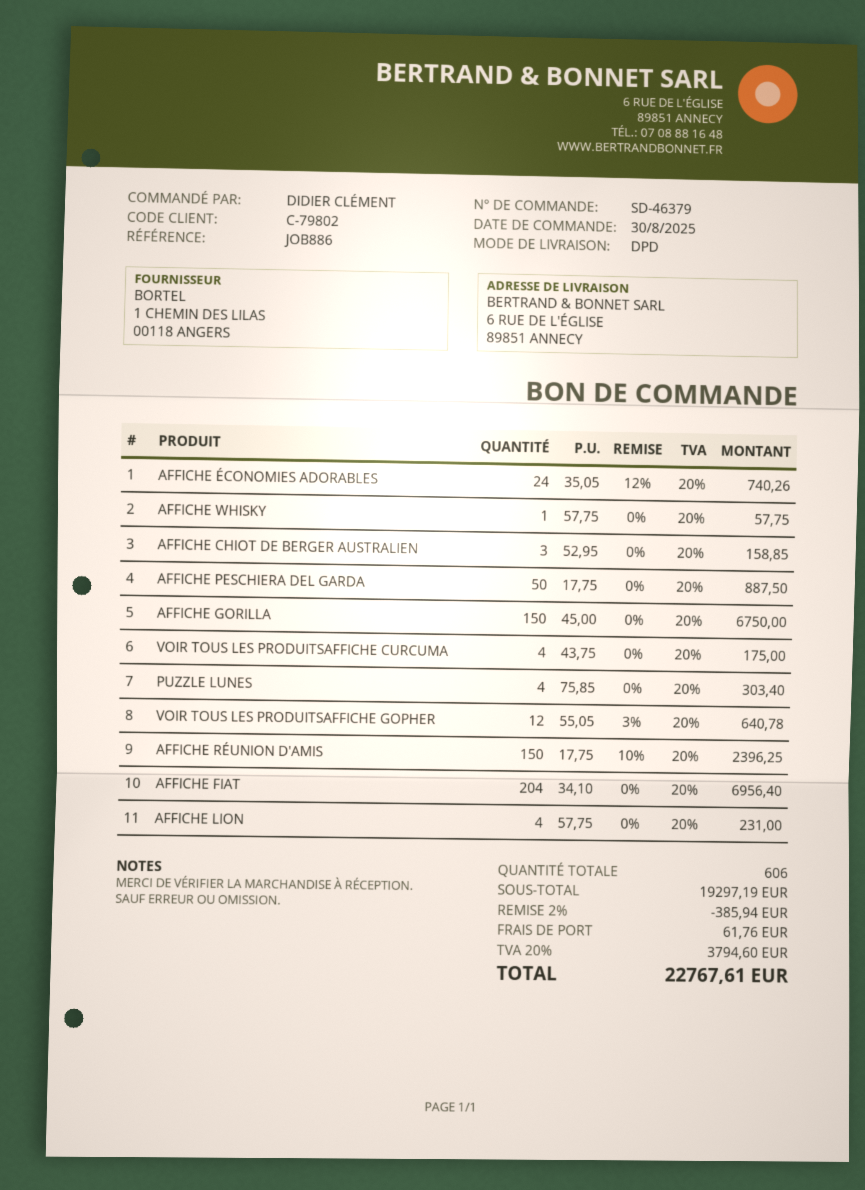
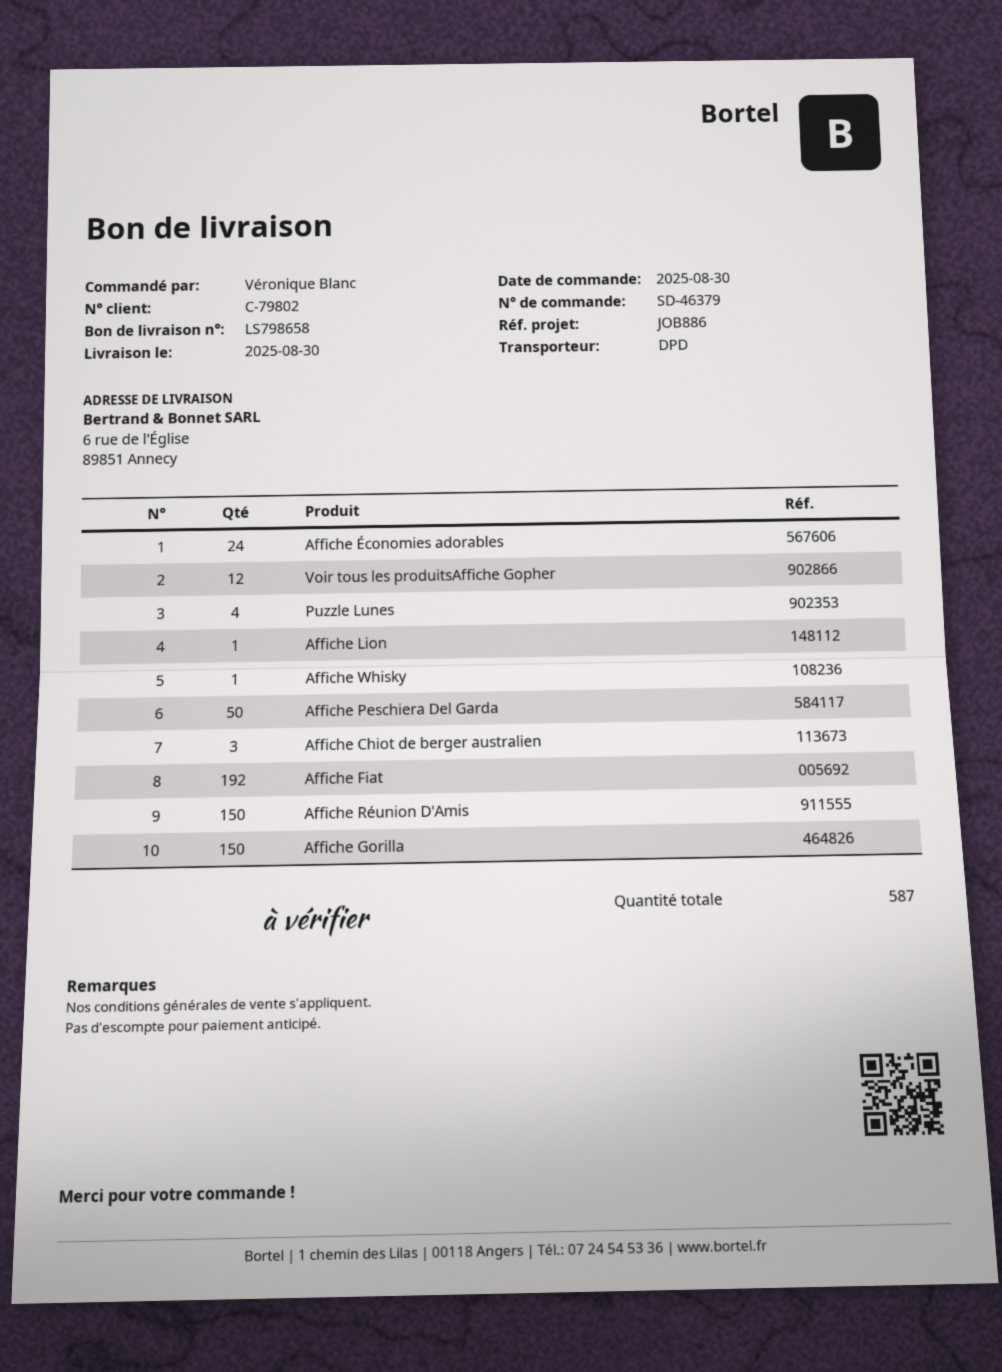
ordered by: DIDIER CLÉMENT -> Véronique Blanc
VOIR TOUS LES PRODUITSAFFICHE CURCUMA: 4 -> none
AFFICHE FIAT: 204 -> 192
AFFICHE LION: 4 -> 1
total quantity: 606 -> 587

